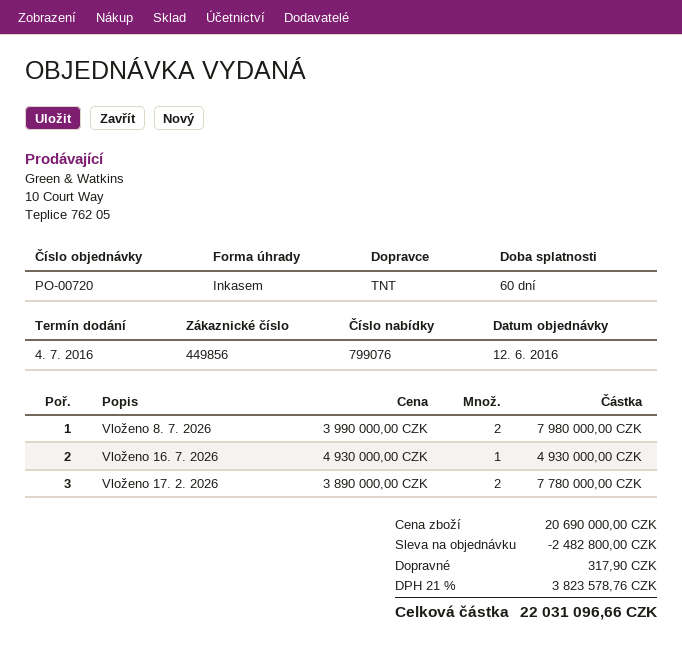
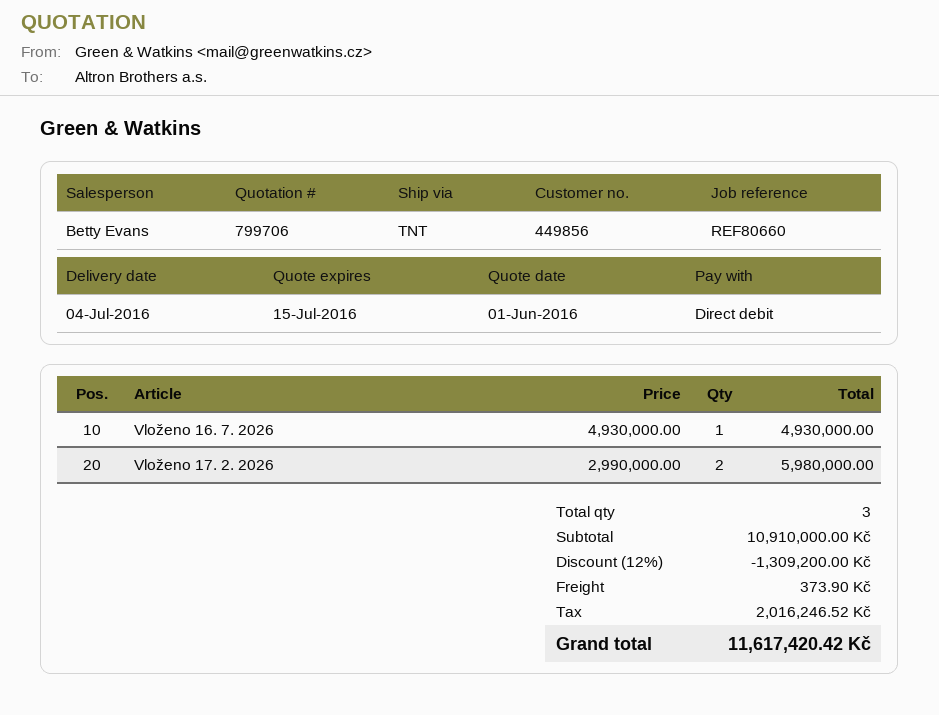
quote number: 799076 -> 799706
Vloženo 8. 7. 2026: 2 x 3990000.00 = 7980000.00 -> none
Vloženo 17. 2. 2026: 2 x 3890000.00 = 7780000.00 -> 2 x 2990000.00 = 5980000.00
subtotal: 20690000.00 -> 10910000.00
discount: 2482800.00 -> 1309200.00
shipping: 317.90 -> 373.90
tax: 3823578.76 -> 2016246.52
total: 22031096.66 -> 11617420.42

